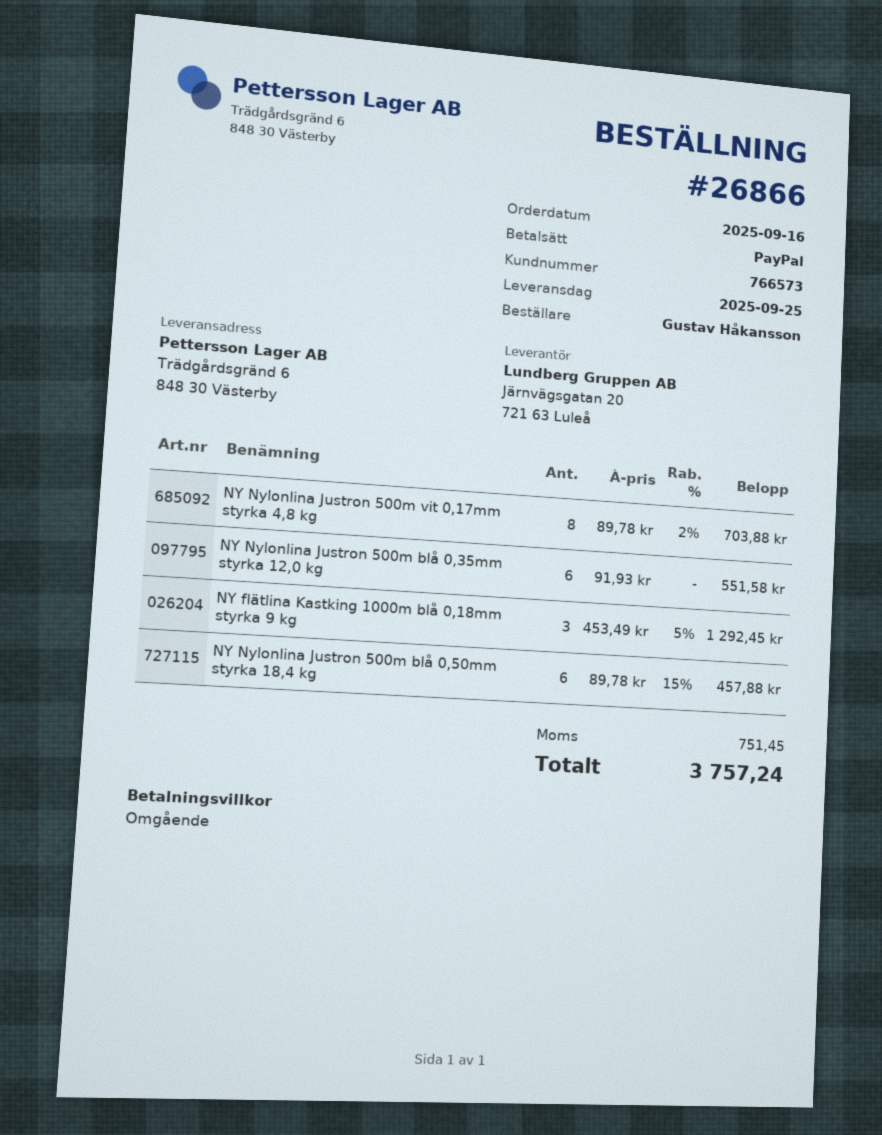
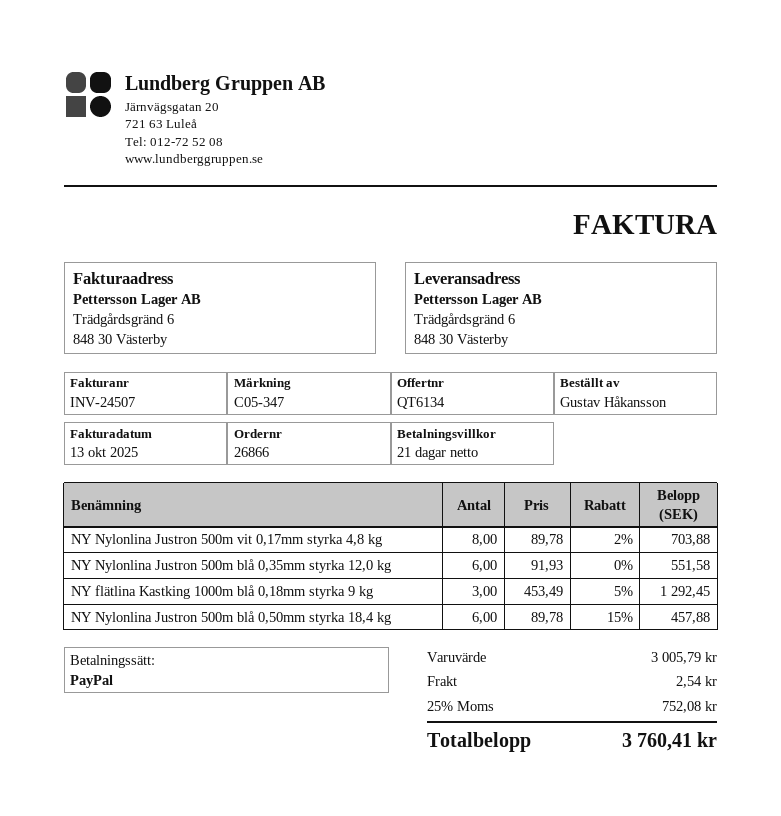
payment terms: on receipt -> 21 days
shipping: none -> 2.54
tax: 751.45 -> 752.08
total: 3757.24 -> 3760.41

